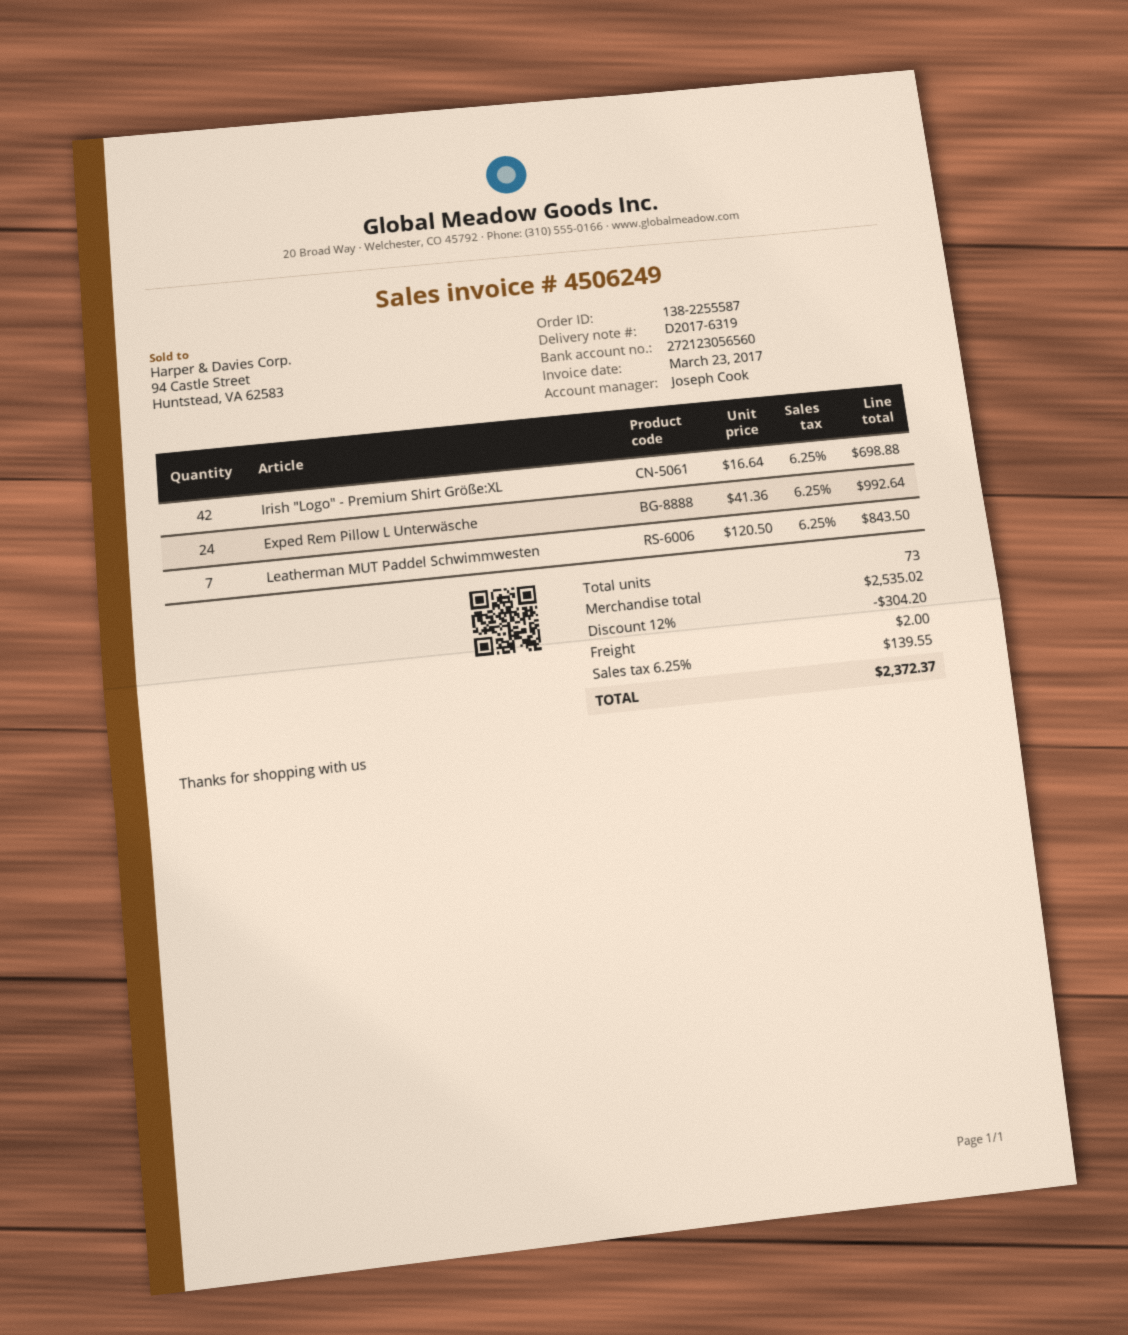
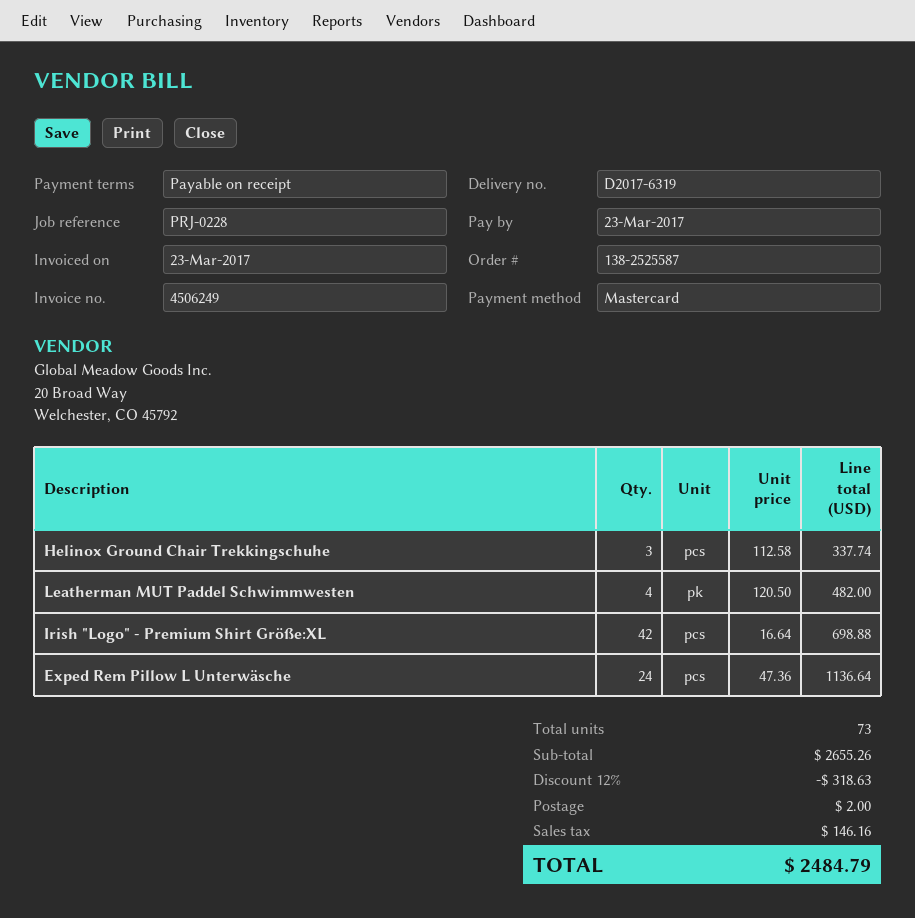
order number: 138-2255587 -> 138-2525587
Exped Rem Pillow L Unterwäsche: 24 x 41.36 = 992.64 -> 24 x 47.36 = 1136.64
Leatherman MUT Paddel Schwimmwesten: 7 x 120.50 = 843.50 -> 4 x 120.50 = 482.00
Helinox Ground Chair Trekkingschuhe: none -> 3 x 112.58 = 337.74
subtotal: 2535.02 -> 2655.26
discount: 12% = 304.20 -> 12% = 318.63
tax: 139.55 -> 146.16
total: 2372.37 -> 2484.79

